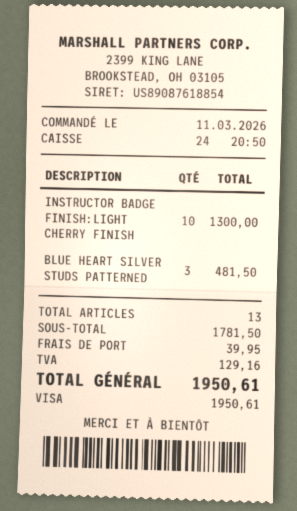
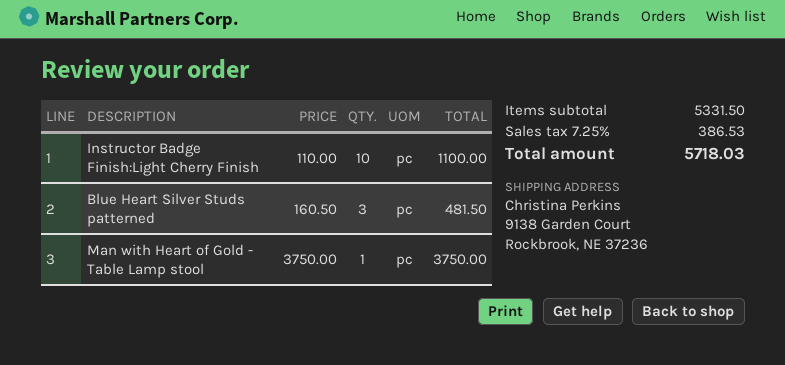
INSTRUCTOR BADGE FINISH:LIGHT CHERRY FINISH: 10 for 1300.00 -> 10 for 1100.00
Man with Heart of Gold - Table Lamp stool: none -> 1 for 3750.00
subtotal: 1781.50 -> 5331.50
shipping: 39.95 -> none
tax: 129.16 -> 386.53
total: 1950.61 -> 5718.03

